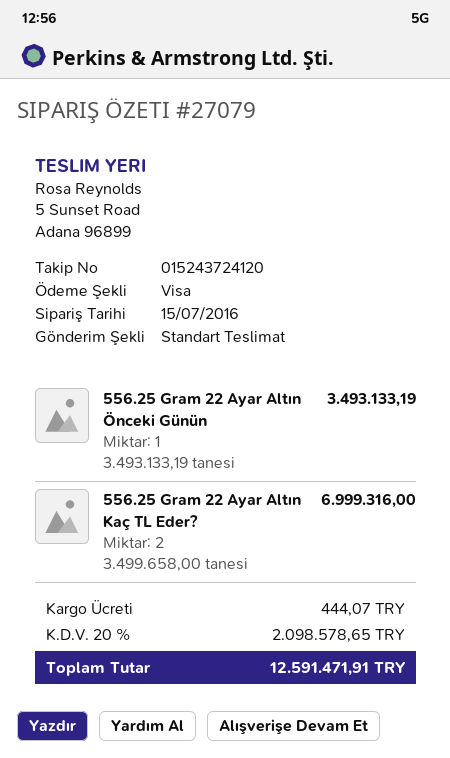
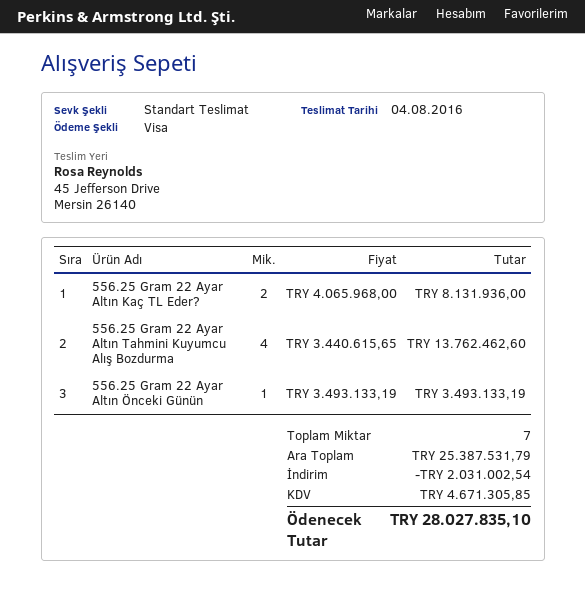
ship to: 5 Sunset Road, Adana 96899 -> 45 Jefferson Drive, Mersin 26140
556.25 Gram 22 Ayar Altın Kaç TL Eder?: 2 x 3499658.00 = 6999316.00 -> 2 x 4065968.00 = 8131936.00
556.25 Gram 22 Ayar Altın Tahmini Kuyumcu Alış Bozdurma: none -> 4 x 3440615.65 = 13762462.60
discount: none -> 2031002.54
shipping: 444.07 -> none
tax: 2098578.65 -> 4671305.85
total: 12591471.91 -> 28027835.10

